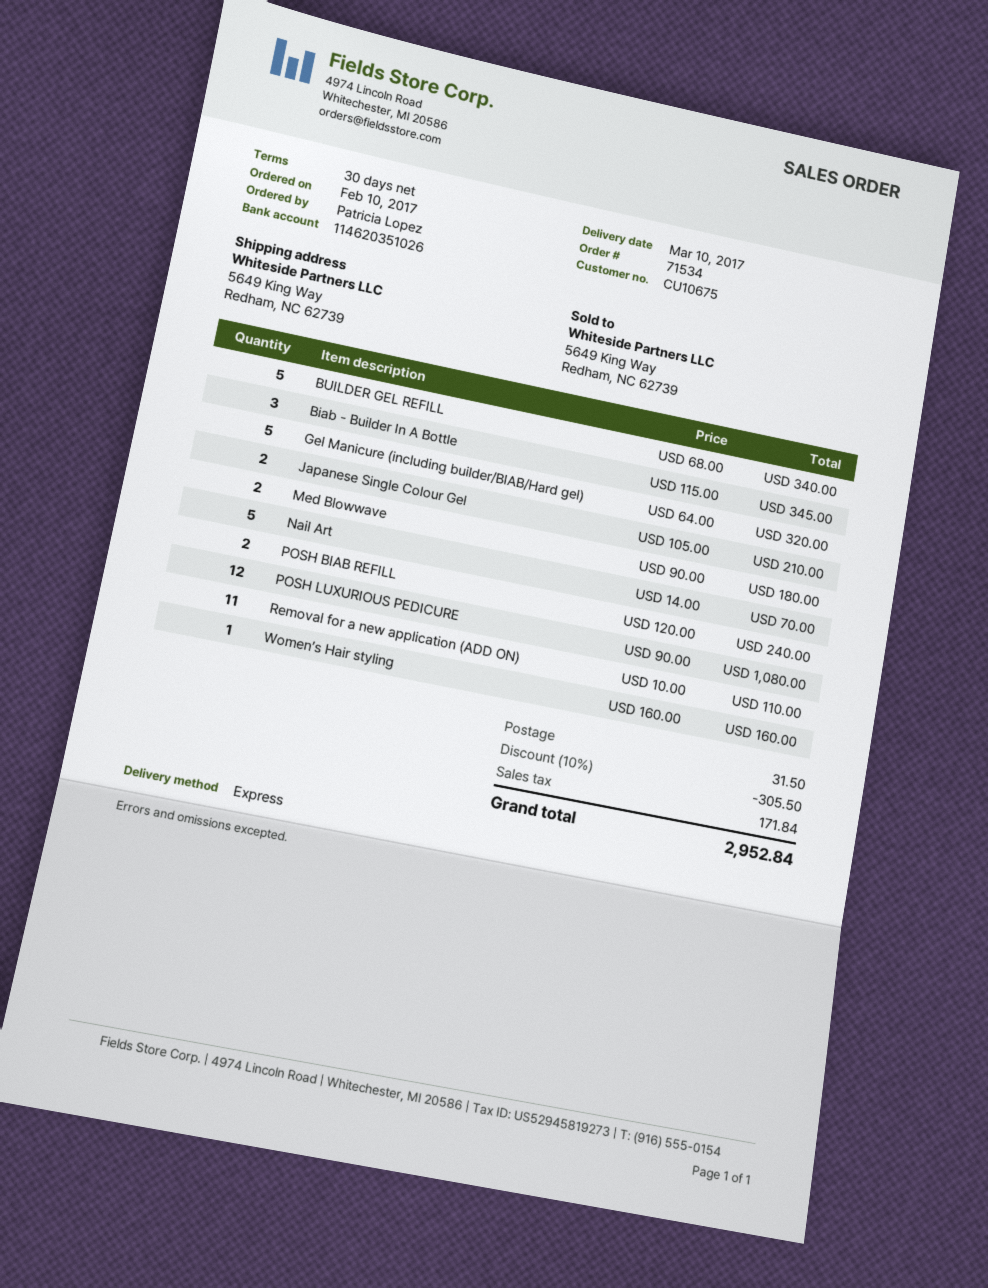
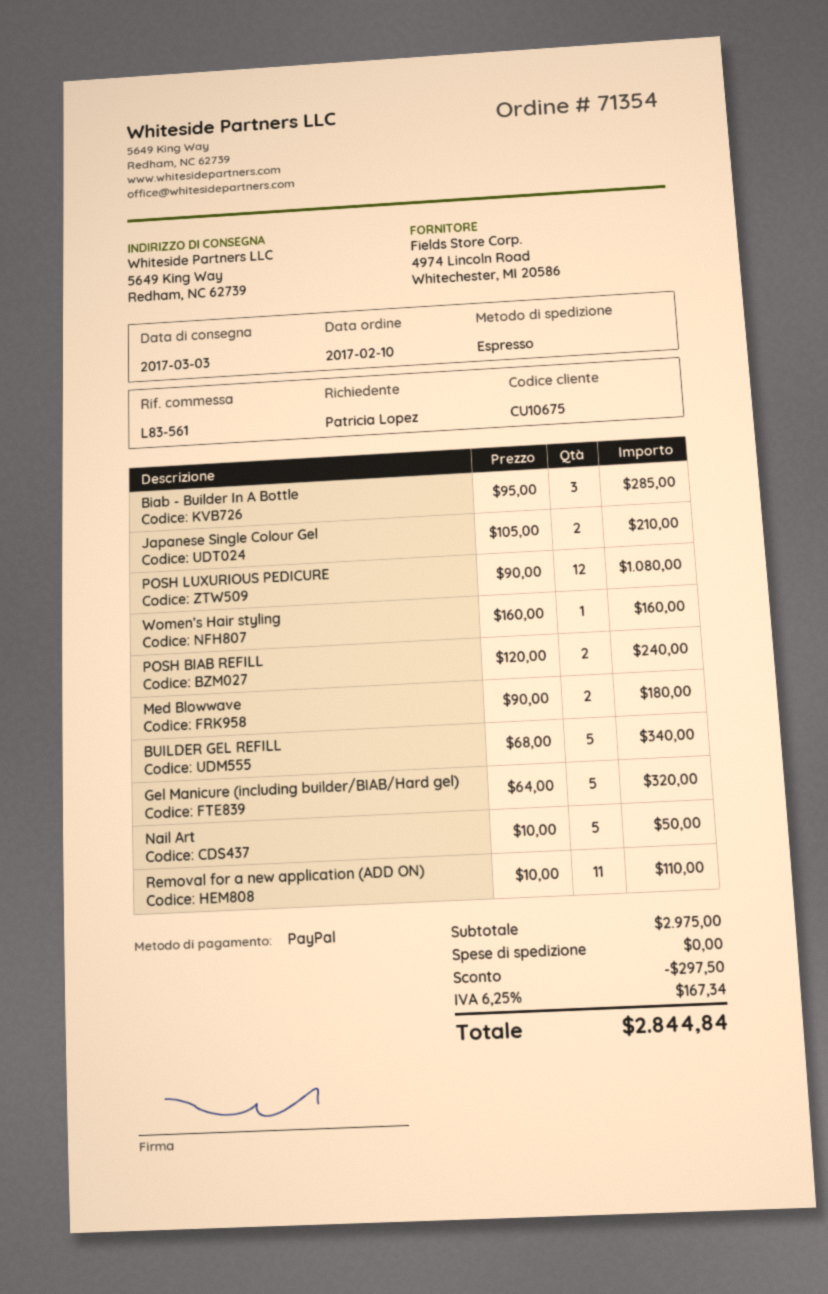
order number: 71534 -> 71354
delivery date: 2017-03-10 -> 2017-03-03
Biab - Builder In A Bottle: 3 x 115.00 = 345.00 -> 3 x 95.00 = 285.00
Nail Art: 5 x 14.00 = 70.00 -> 5 x 10.00 = 50.00
discount: 305.50 -> 297.50
shipping: 31.50 -> 0.00
tax: 171.84 -> 167.34
total: 2952.84 -> 2844.84

